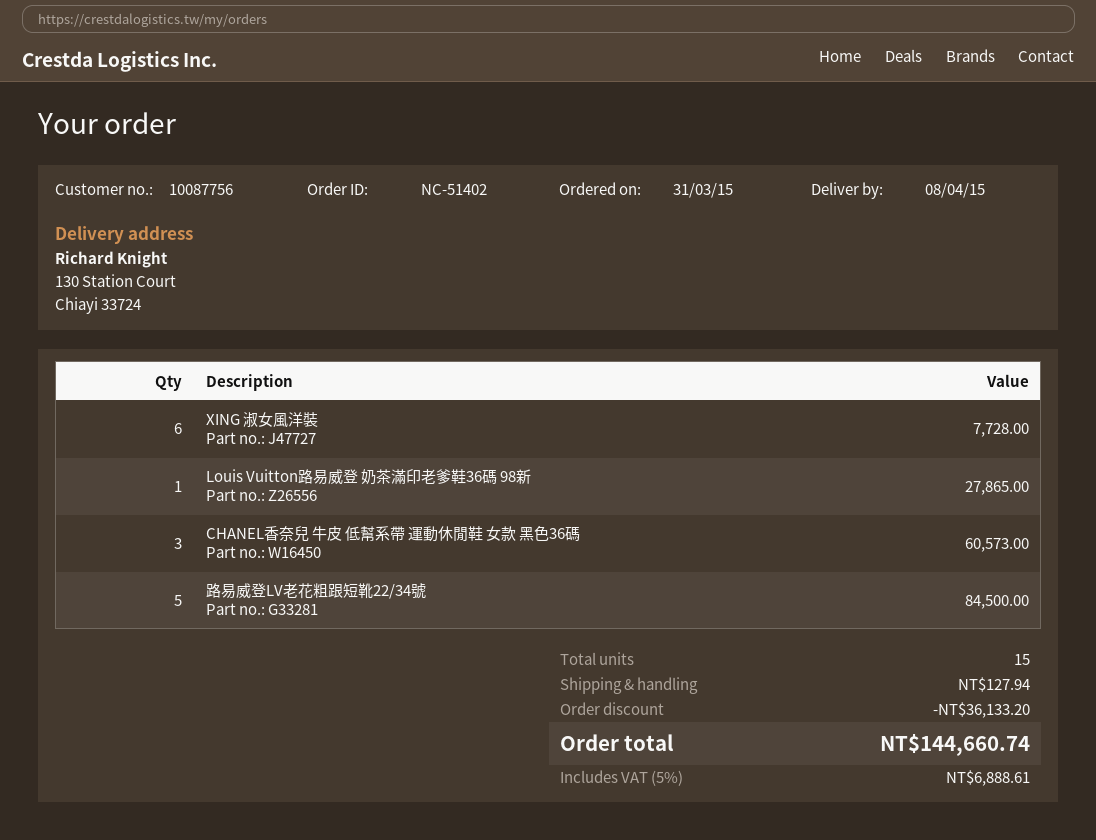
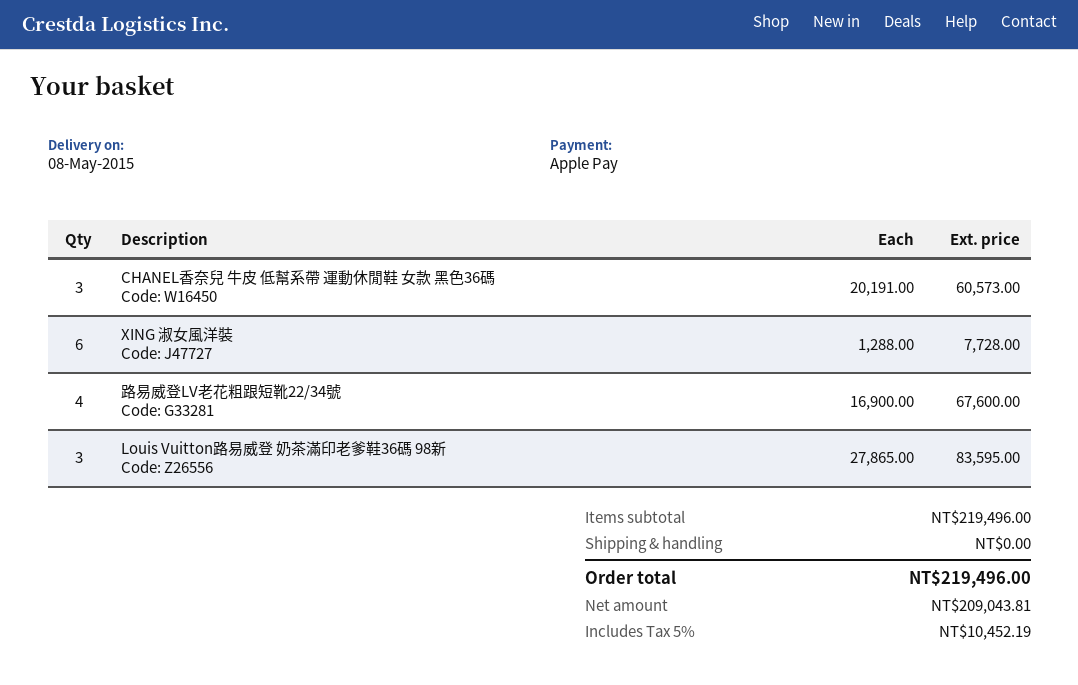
delivery date: 2015-04-08 -> 2015-05-08
Louis Vuitton路易威登 奶茶滿印老爹鞋36碼 98新: 1 for 27865.00 -> 3 for 83595.00
路易威登LV老花粗跟短靴22/34號: 5 for 84500.00 -> 4 for 67600.00
discount: 36133.20 -> none
shipping: 127.94 -> 0.00
tax: 5% = 6888.61 -> 5% = 10452.19
total: 144660.74 -> 219496.00

